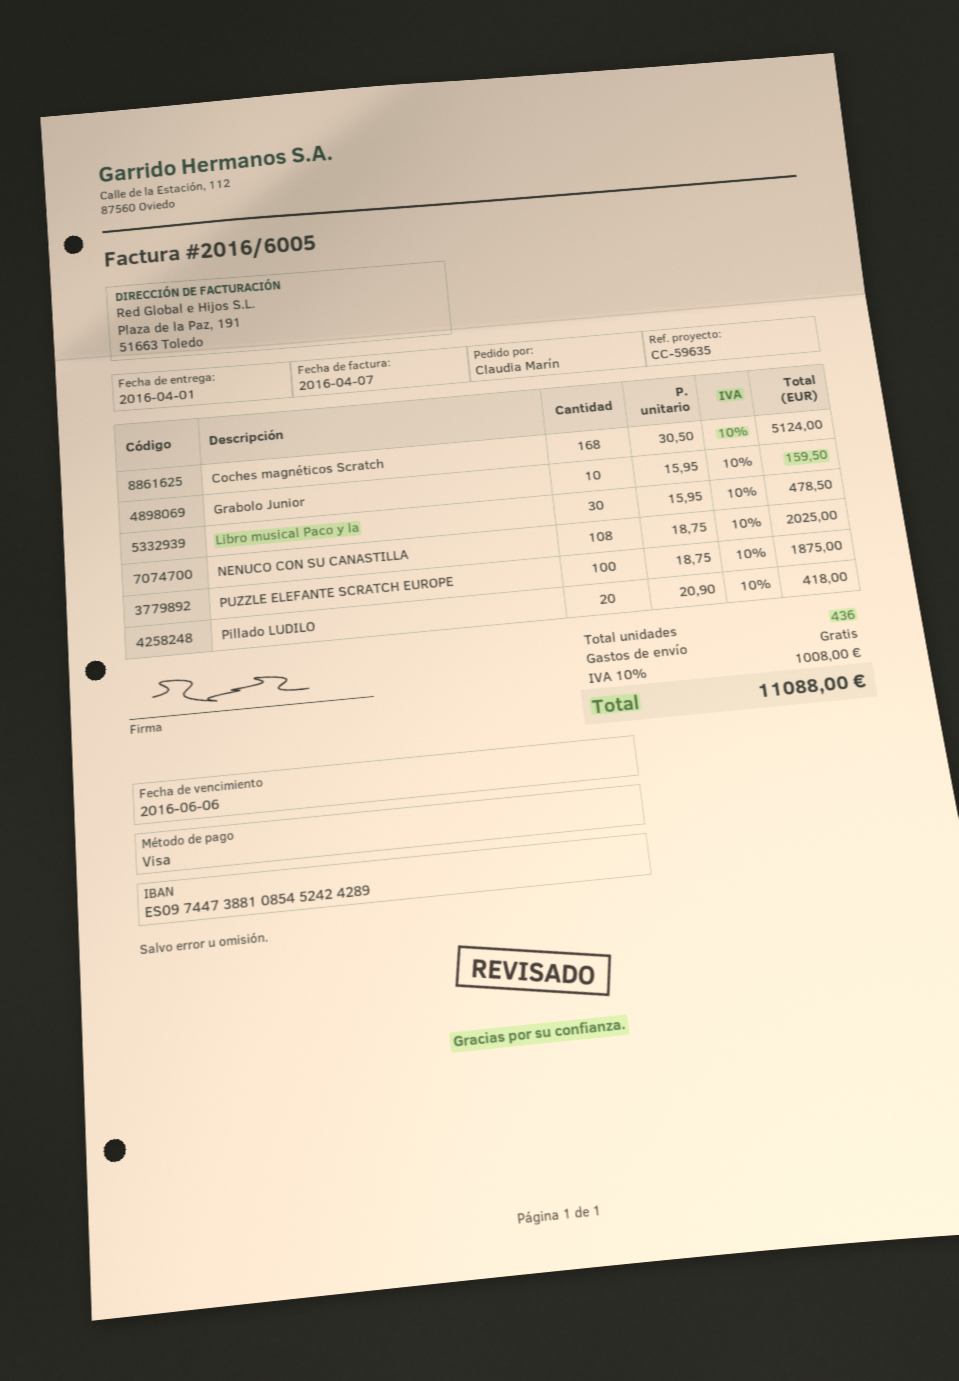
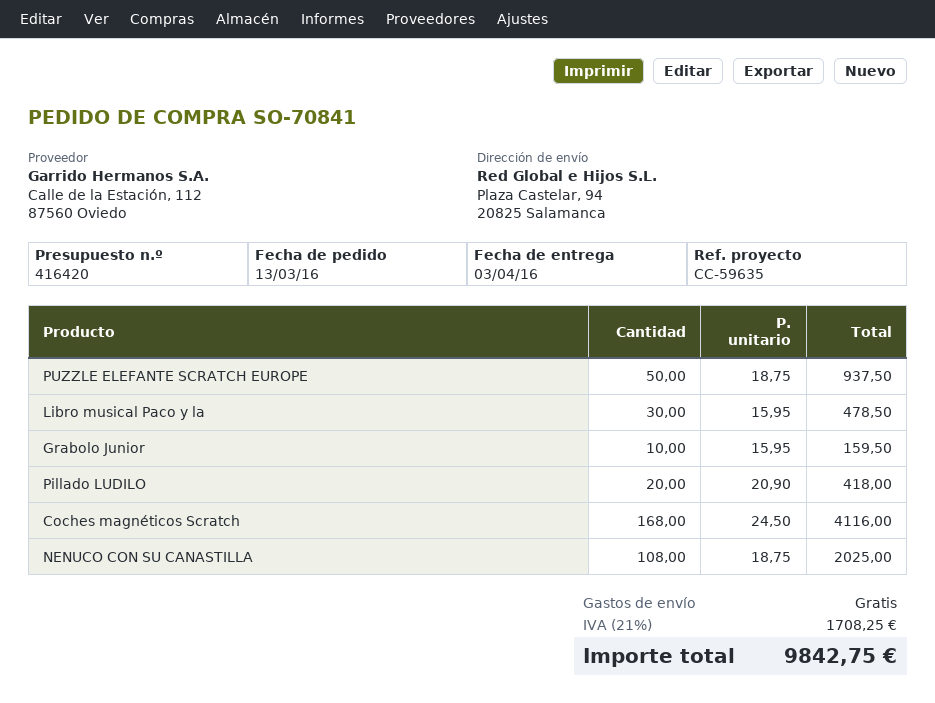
delivery date: 2016-04-01 -> 2016-04-03
Coches magnéticos Scratch: 168 x 30.50 = 5124.00 -> 168 x 24.50 = 4116.00
PUZZLE ELEFANTE SCRATCH EUROPE: 100 x 18.75 = 1875.00 -> 50 x 18.75 = 937.50
tax: 10% = 1008.00 -> 21% = 1708.25
total: 11088.00 -> 9842.75

